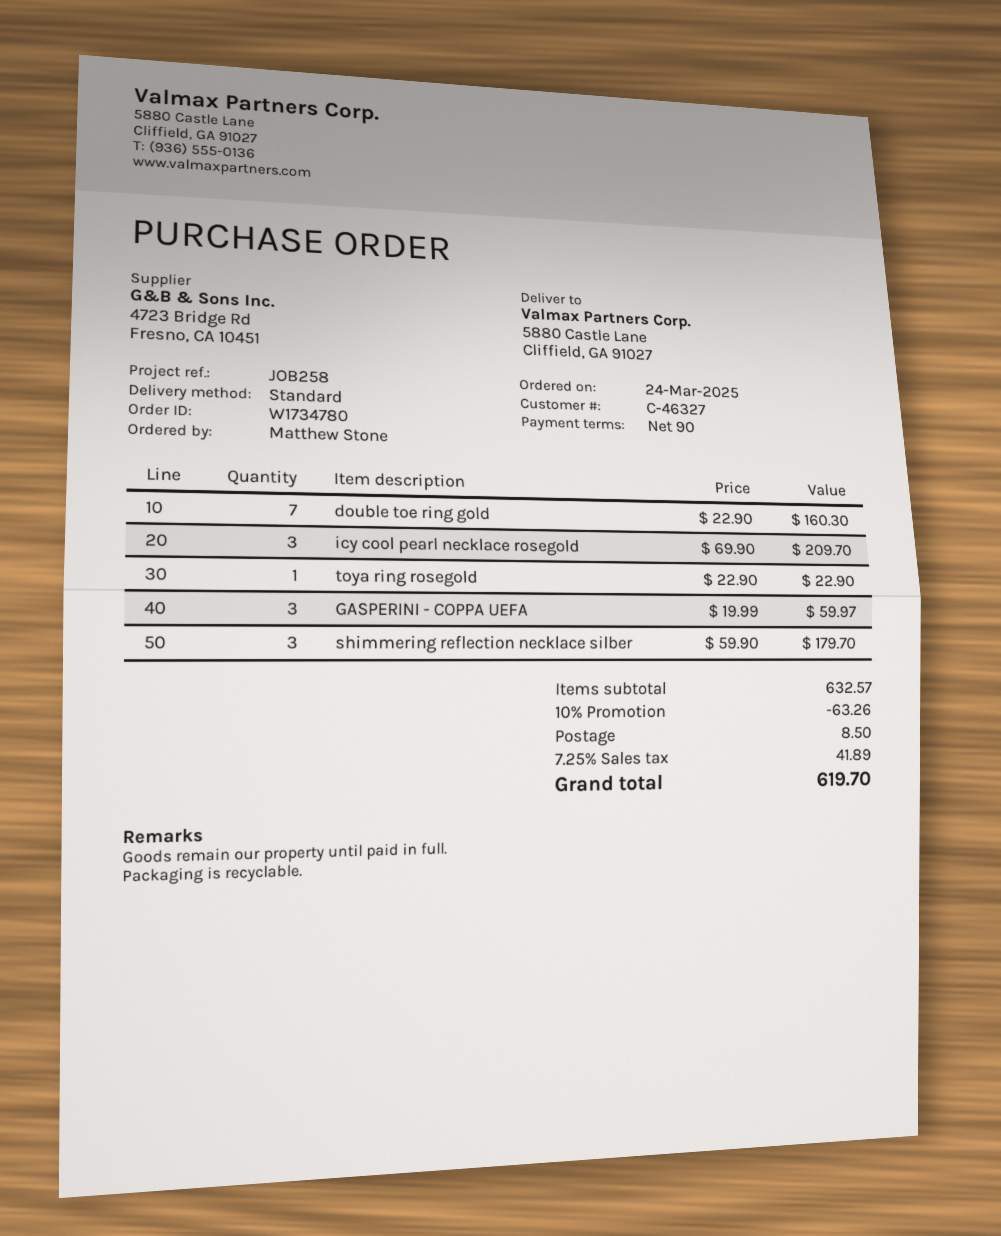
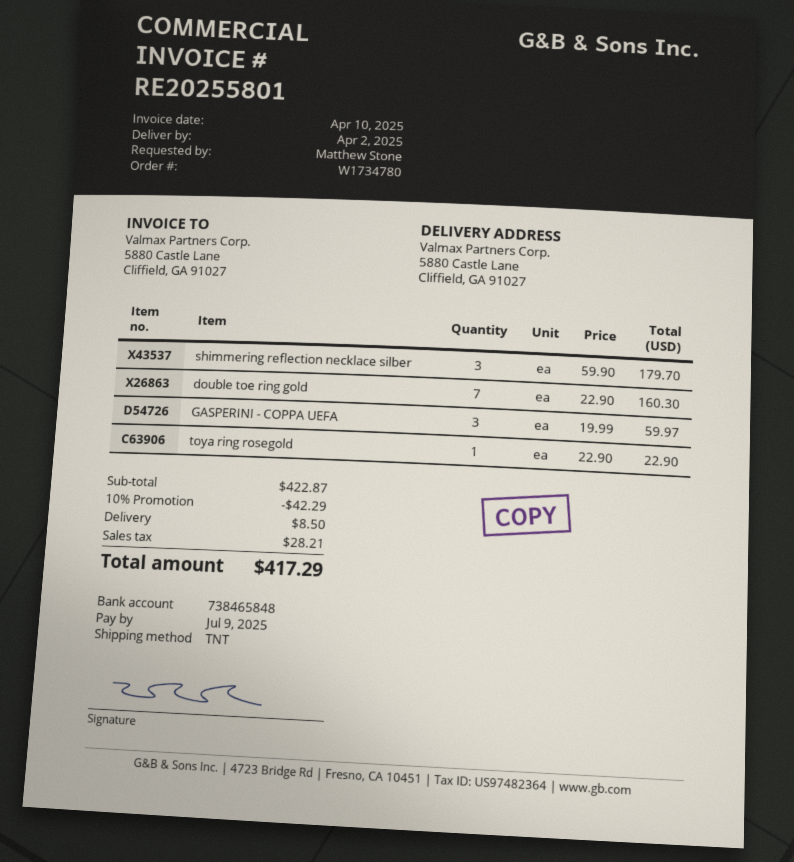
shipping method: standard -> TNT
icy cool pearl necklace rosegold: 3 x 69.90 = 209.70 -> none
subtotal: 632.57 -> 422.87
discount: 10% = 63.26 -> 10% = 42.29
tax: 41.89 -> 28.21
total: 619.70 -> 417.29

